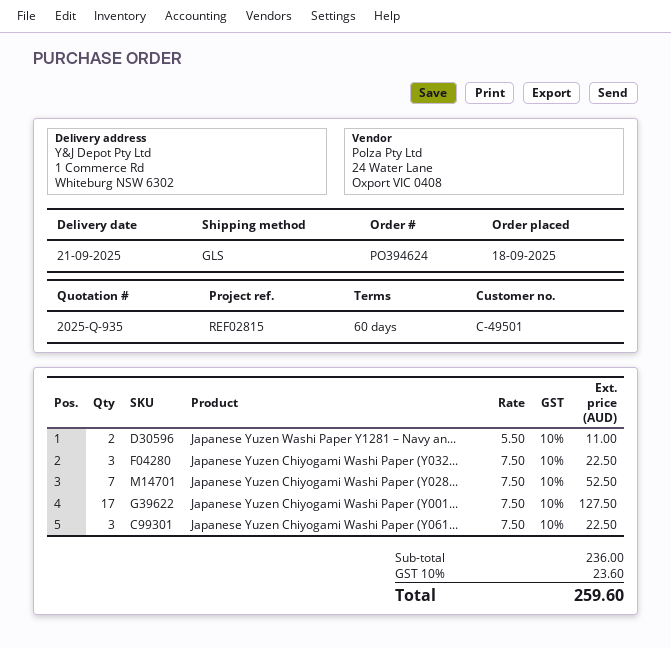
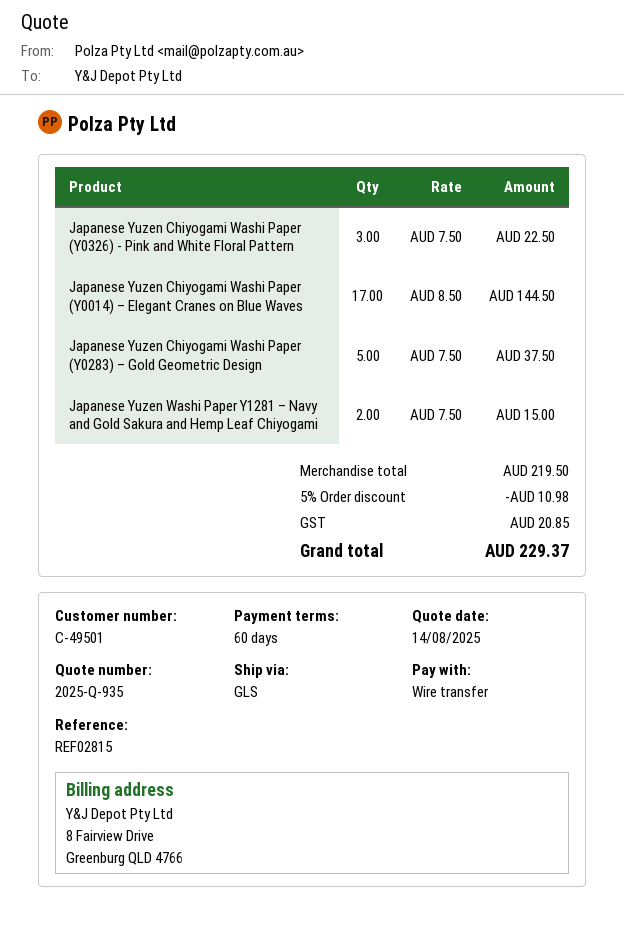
Japanese Yuzen Washi Paper Y1281 – Navy an...: 2 x 5.50 = 11.00 -> 2 x 7.50 = 15.00
Japanese Yuzen Chiyogami Washi Paper (Y028...: 7 x 7.50 = 52.50 -> 5 x 7.50 = 37.50
Japanese Yuzen Chiyogami Washi Paper (Y001...: 17 x 7.50 = 127.50 -> 17 x 8.50 = 144.50
Japanese Yuzen Chiyogami Washi Paper (Y061...: 3 x 7.50 = 22.50 -> none
subtotal: 236.00 -> 219.50
discount: none -> 5% = 10.98
tax: 23.60 -> 20.85
total: 259.60 -> 229.37

